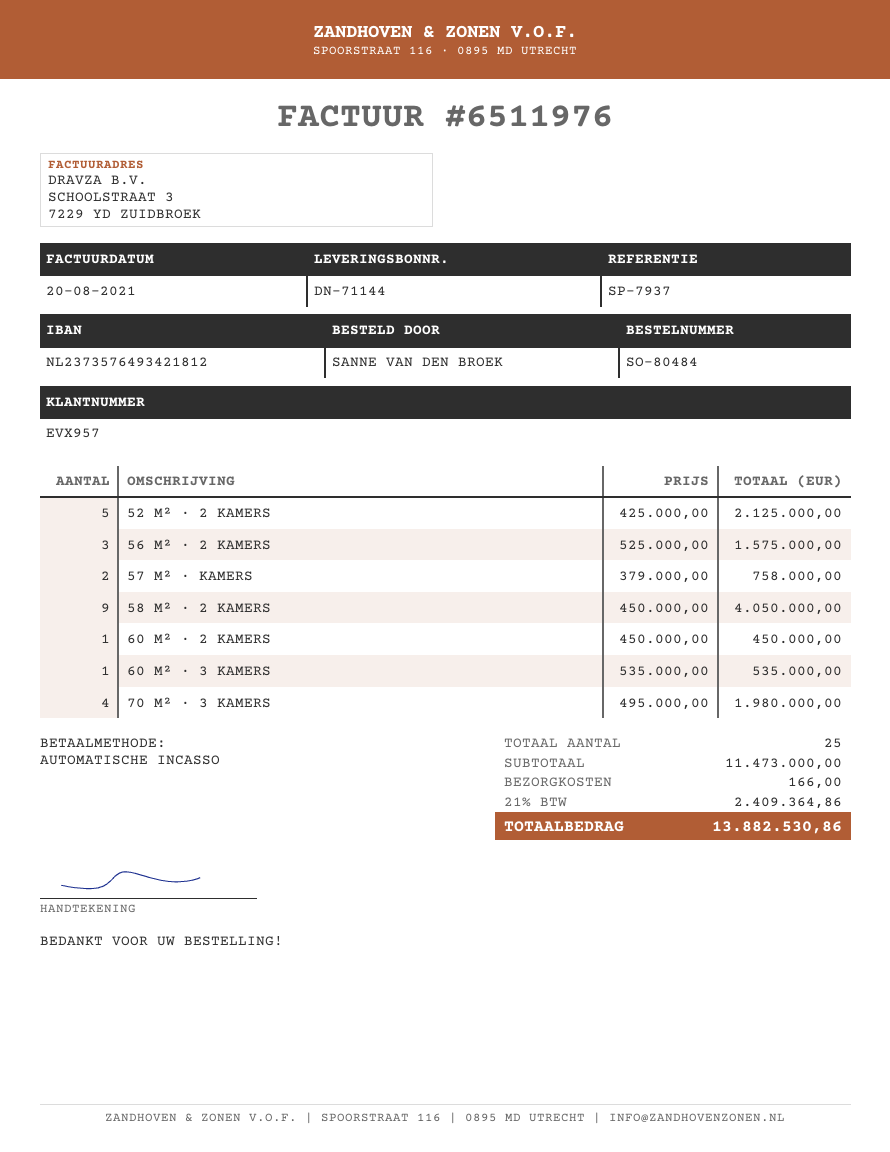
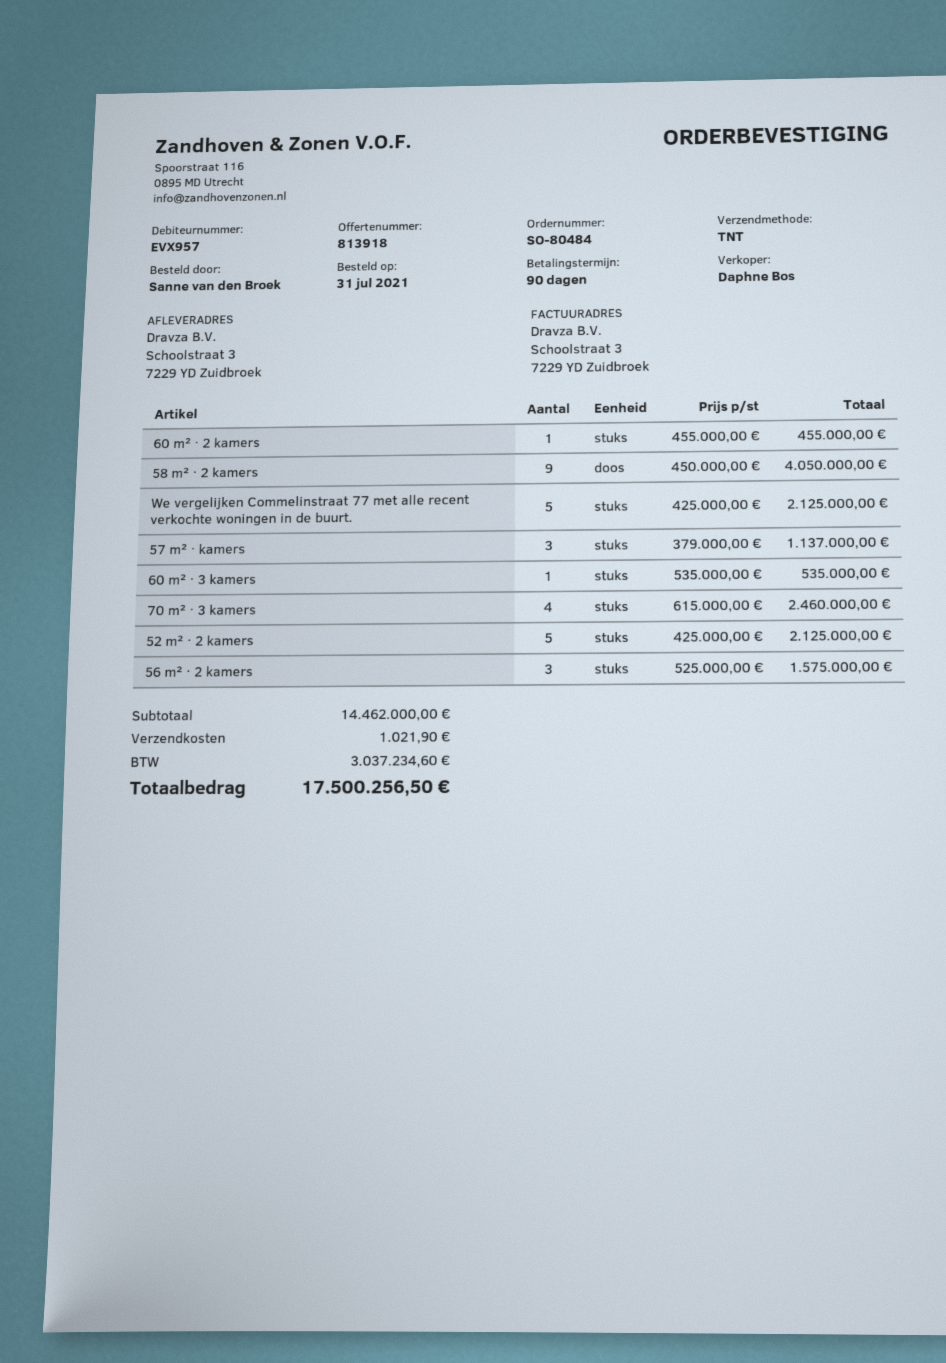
57 M² · KAMERS: 2 x 379000.00 = 758000.00 -> 3 x 379000.00 = 1137000.00
60 M² · 2 KAMERS: 1 x 450000.00 = 450000.00 -> 1 x 455000.00 = 455000.00
70 M² · 3 KAMERS: 4 x 495000.00 = 1980000.00 -> 4 x 615000.00 = 2460000.00
We vergelijken Commelinstraat 77 met alle recent verkochte woningen in de buurt.: none -> 5 x 425000.00 = 2125000.00
subtotal: 11473000.00 -> 14462000.00
shipping: 166.00 -> 1021.90
tax: 2409364.86 -> 3037234.60
total: 13882530.86 -> 17500256.50

